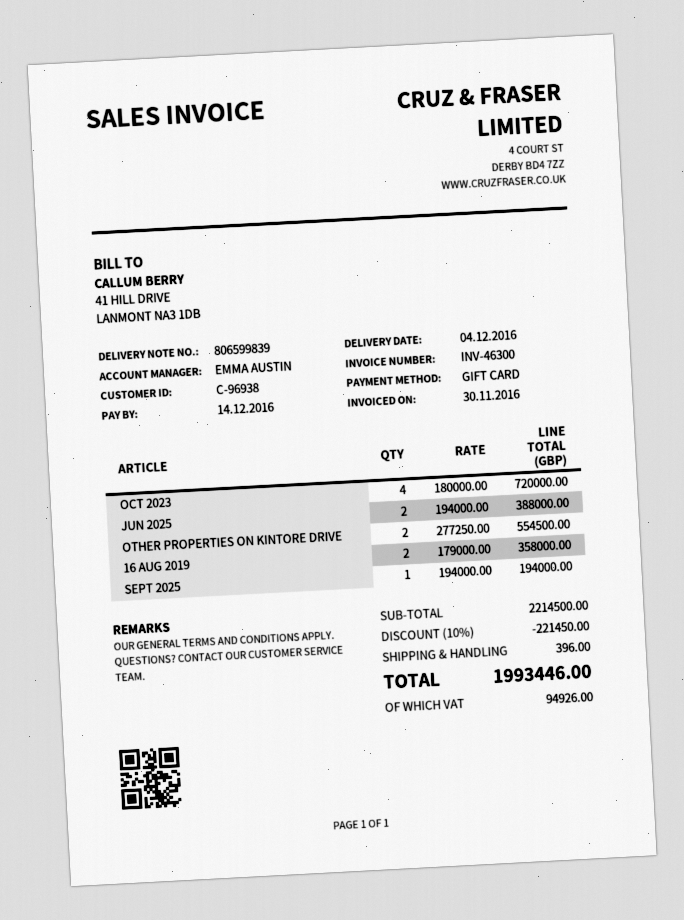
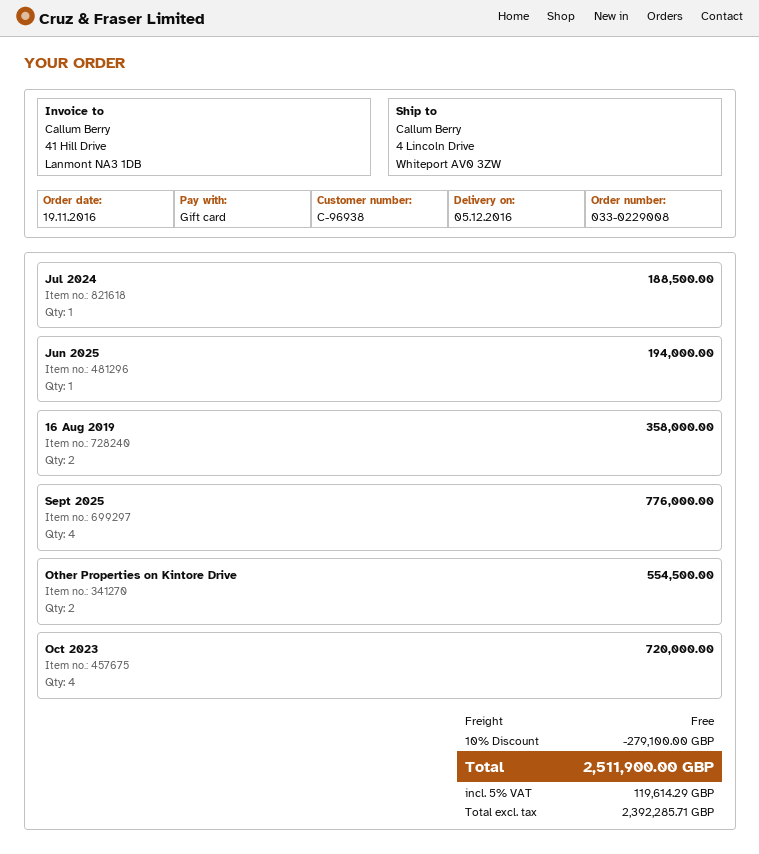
delivery date: 2016-12-04 -> 2016-12-05
JUN 2025: 2 for 388000.00 -> 1 for 194000.00
SEPT 2025: 1 for 194000.00 -> 4 for 776000.00
Jul 2024: none -> 1 for 188500.00
discount: 10% = 221450.00 -> 10% = 279100.00
shipping: 396.00 -> 0.00
tax: 94926.00 -> 119614.29
total: 1993446.00 -> 2511900.00

